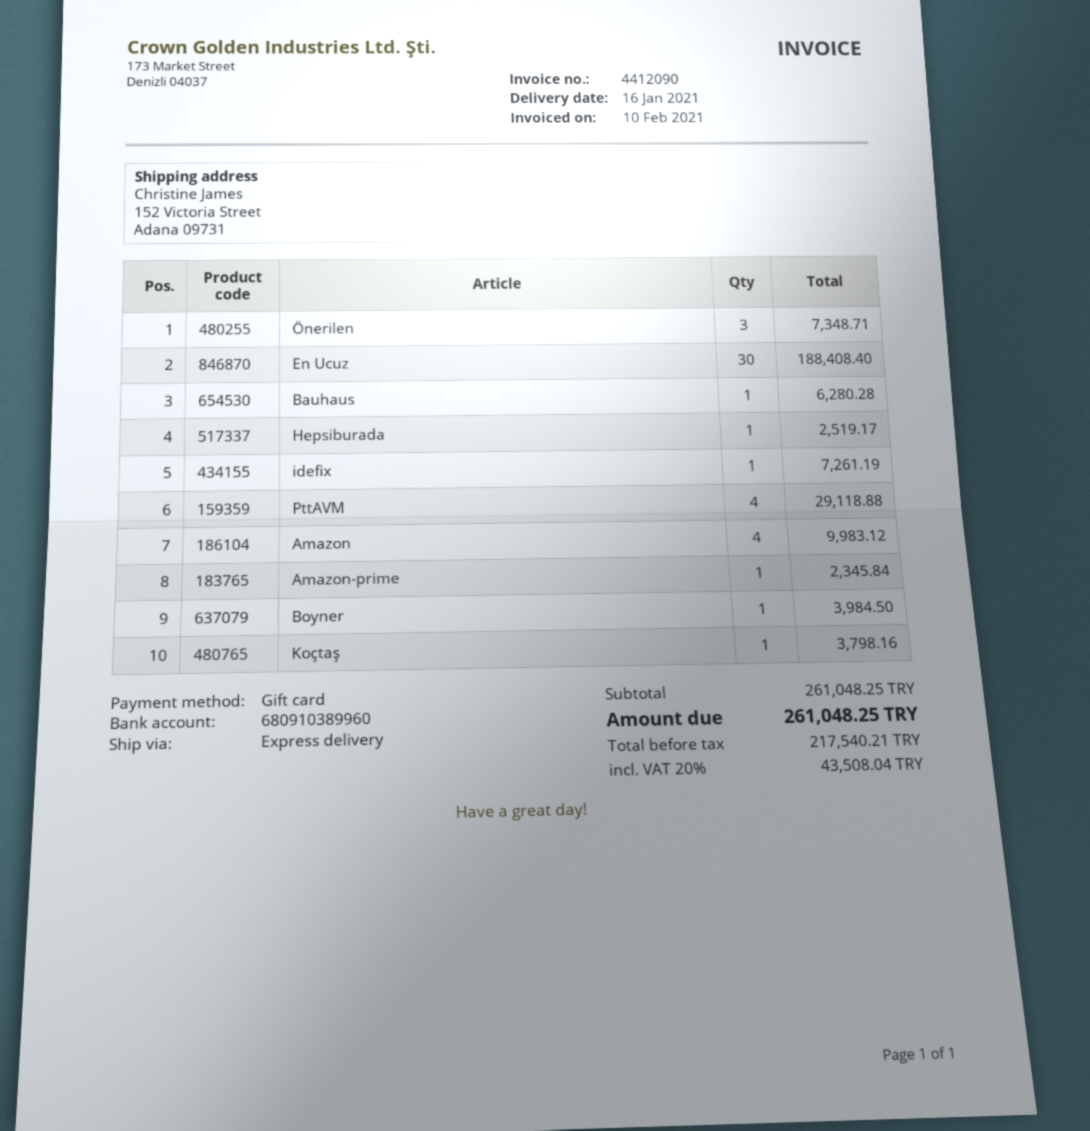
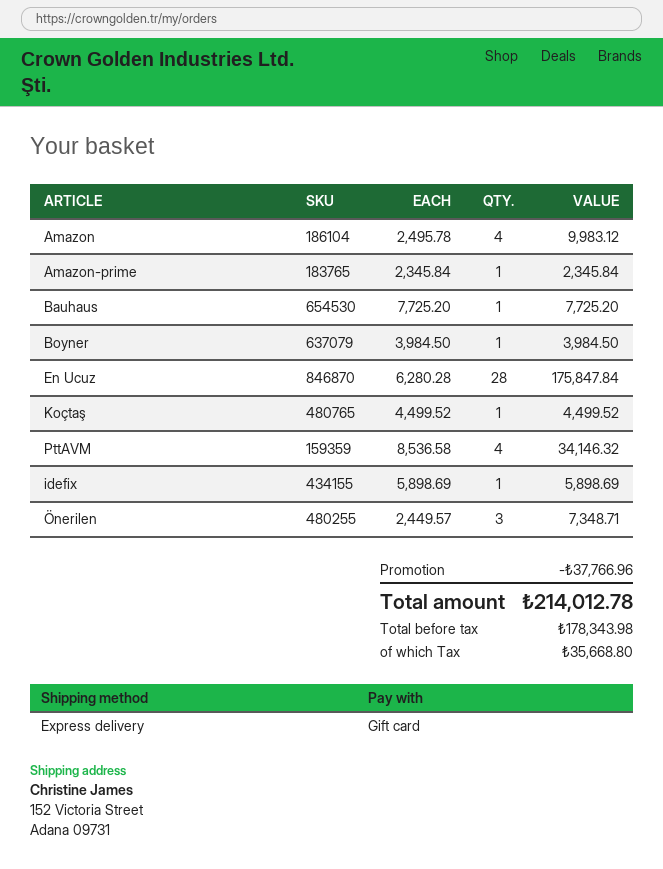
En Ucuz: 30 for 188408.40 -> 28 for 175847.84
Bauhaus: 1 for 6280.28 -> 1 for 7725.20
Hepsiburada: 1 for 2519.17 -> none
idefix: 1 for 7261.19 -> 1 for 5898.69
PttAVM: 4 for 29118.88 -> 4 for 34146.32
Koçtaş: 1 for 3798.16 -> 1 for 4499.52
discount: none -> 37766.96
net: 217540.21 -> 178343.98
tax: 43508.04 -> 35668.80
total: 261048.25 -> 214012.78

